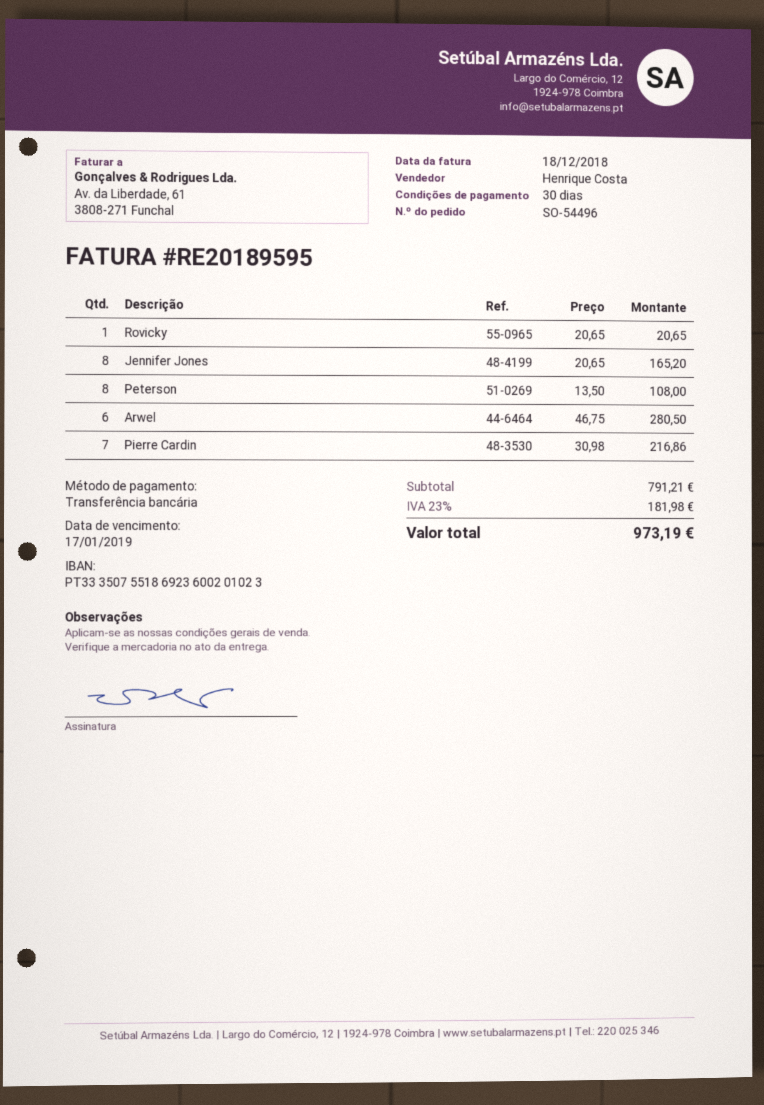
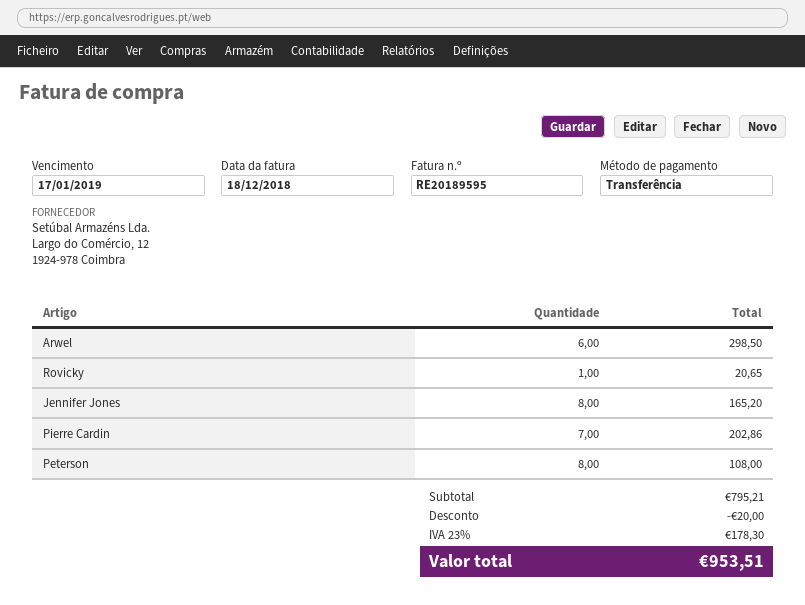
Arwel: 6 for 280.50 -> 6 for 298.50
Pierre Cardin: 7 for 216.86 -> 7 for 202.86
subtotal: 791.21 -> 795.21
discount: none -> 20.00
tax: 23% = 181.98 -> 23% = 178.30
total: 973.19 -> 953.51

